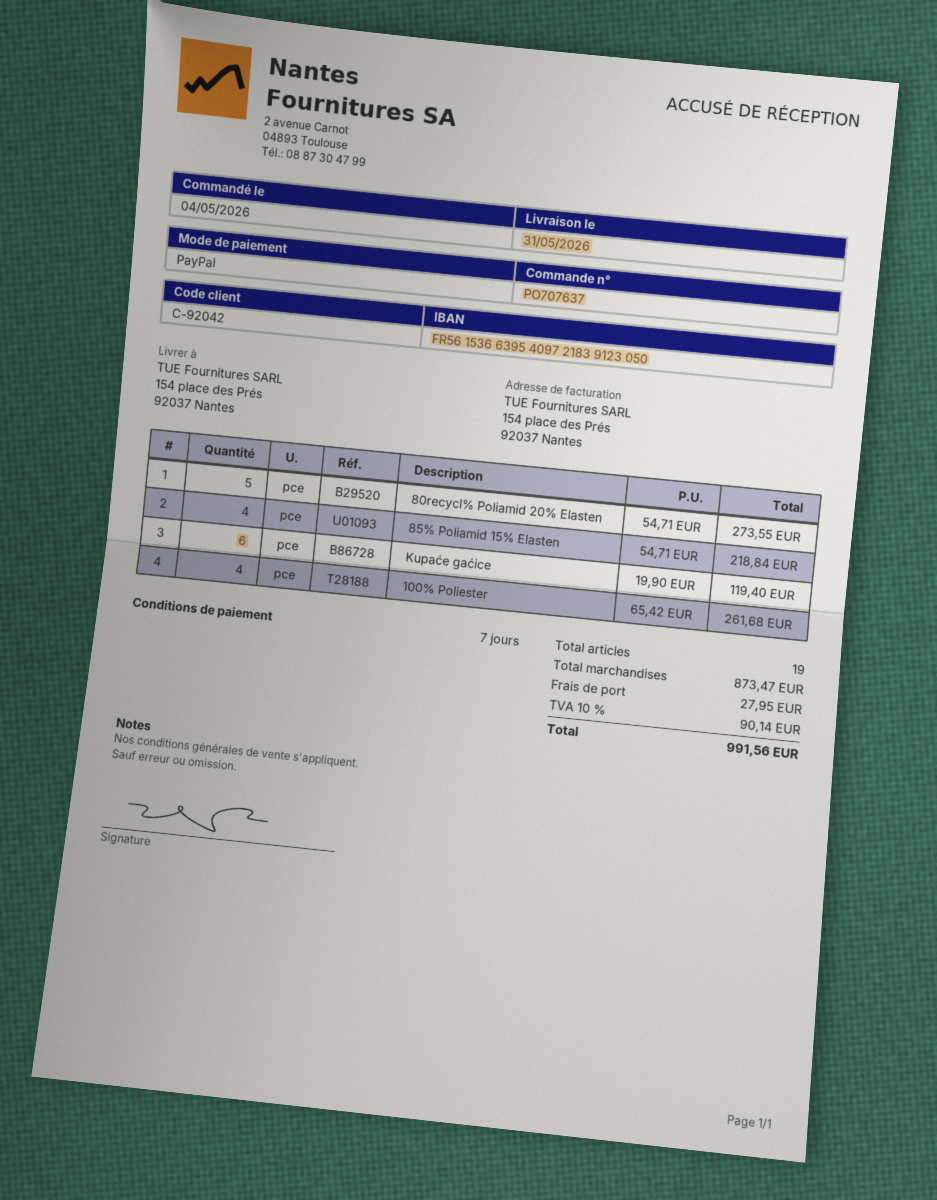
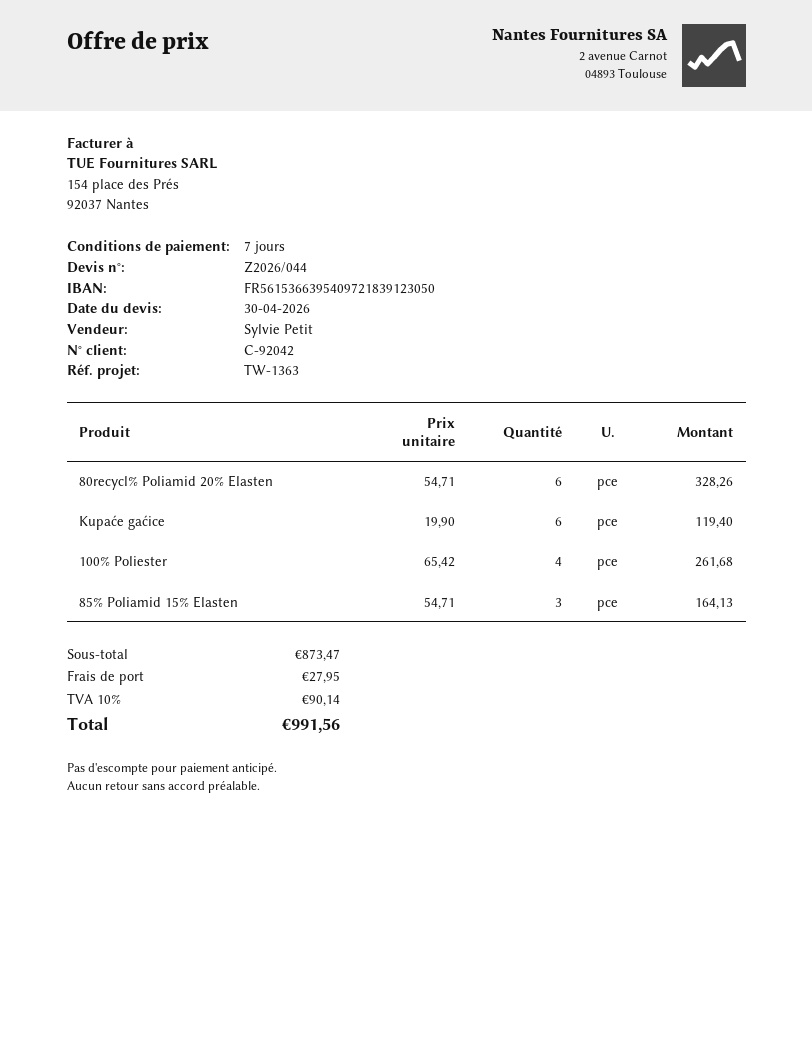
80recycl% Poliamid 20% Elasten: 5 x 54.71 = 273.55 -> 6 x 54.71 = 328.26
85% Poliamid 15% Elasten: 4 x 54.71 = 218.84 -> 3 x 54.71 = 164.13

